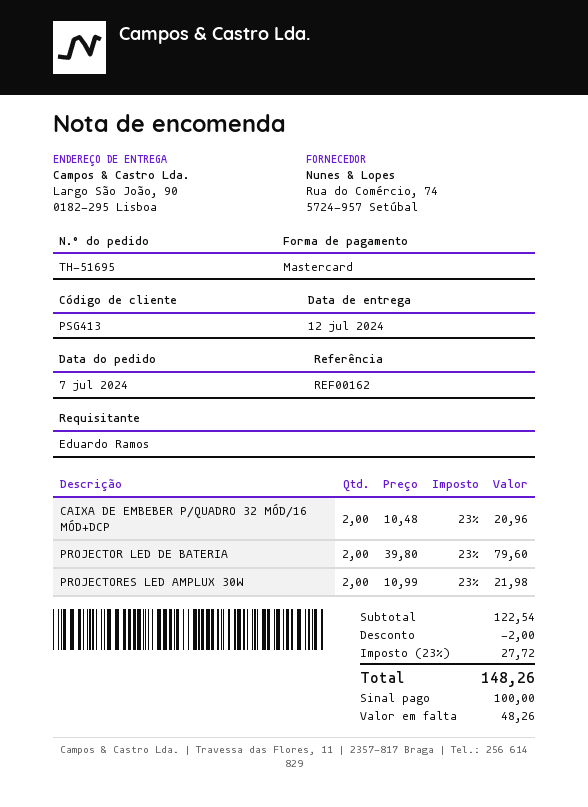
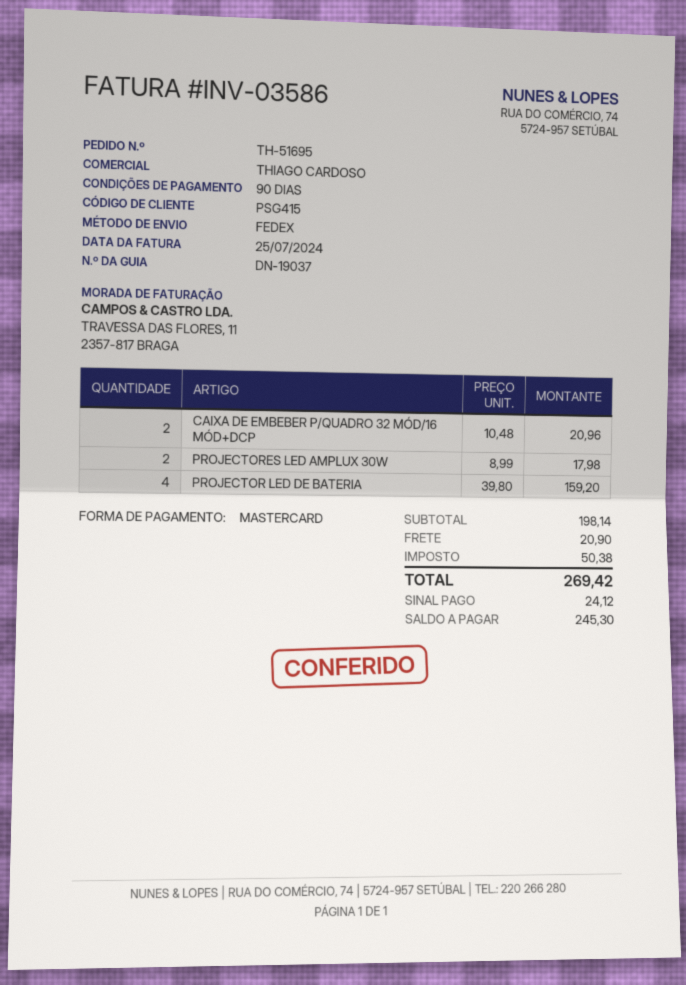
customer number: PSG413 -> PSG415
PROJECTOR LED DE BATERIA: 2 x 39.80 = 79.60 -> 4 x 39.80 = 159.20
PROJECTORES LED AMPLUX 30W: 2 x 10.99 = 21.98 -> 2 x 8.99 = 17.98
subtotal: 122.54 -> 198.14
discount: 2.00 -> none
shipping: none -> 20.90
tax: 27.72 -> 50.38
total: 148.26 -> 269.42
deposit: 100.00 -> 24.12
balance: 48.26 -> 245.30

